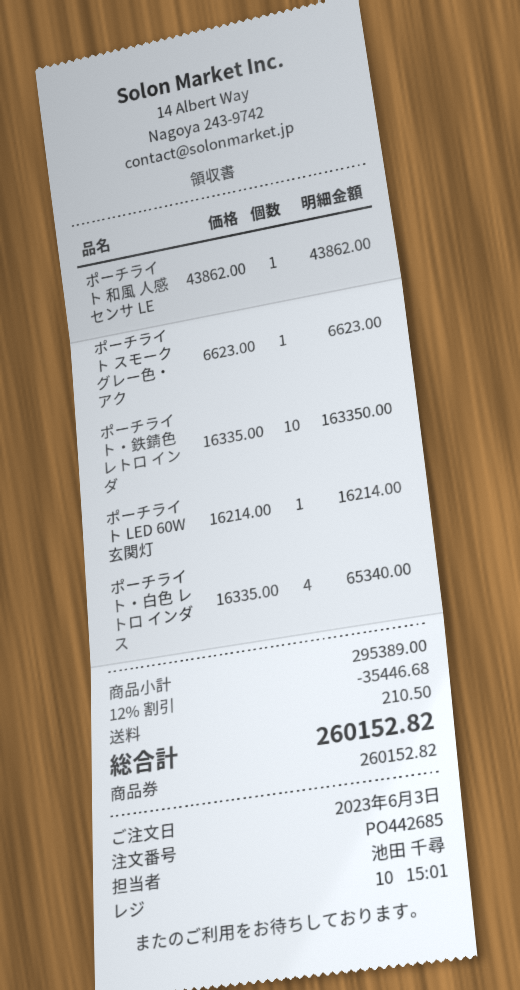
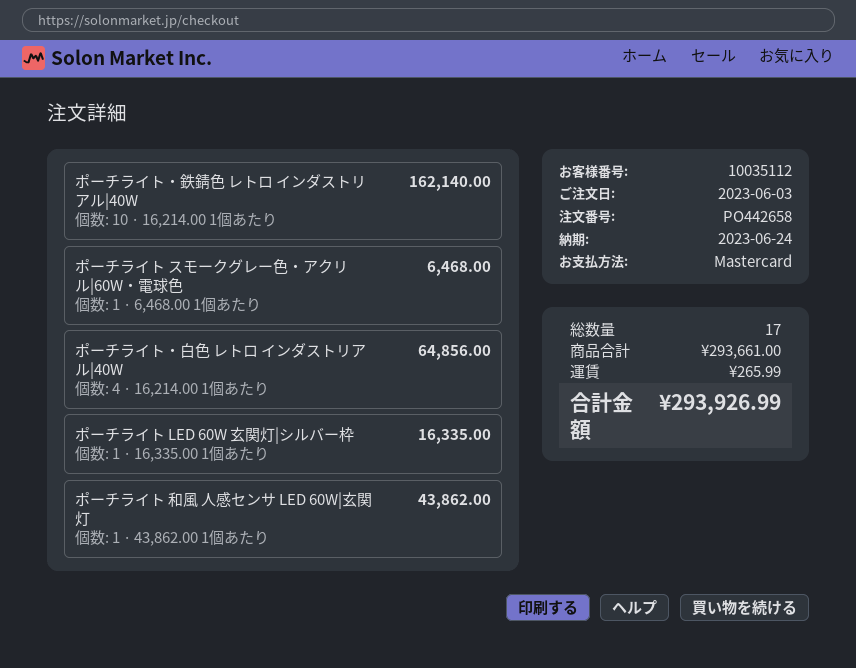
order number: PO442685 -> PO442658
payment method: gift card -> Mastercard
ポーチライト スモークグレー色・アク: 1 x 6623.00 = 6623.00 -> 1 x 6468.00 = 6468.00
ポーチライト・鉄錆色 レトロ インダ: 10 x 16335.00 = 163350.00 -> 10 x 16214.00 = 162140.00
ポーチライト LED 60W 玄関灯: 1 x 16214.00 = 16214.00 -> 1 x 16335.00 = 16335.00
ポーチライト・白色 レトロ インダス: 4 x 16335.00 = 65340.00 -> 4 x 16214.00 = 64856.00
subtotal: 295389.00 -> 293661.00
discount: 12% = 35446.68 -> none
shipping: 210.50 -> 265.99
total: 260152.82 -> 293926.99

